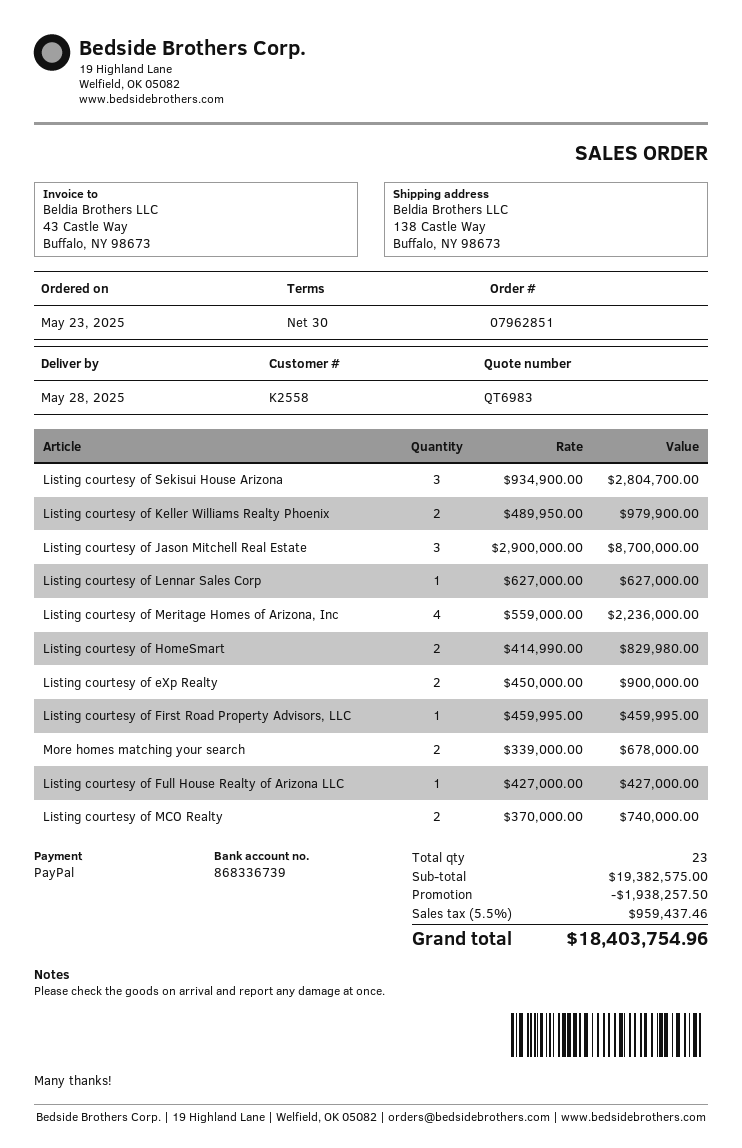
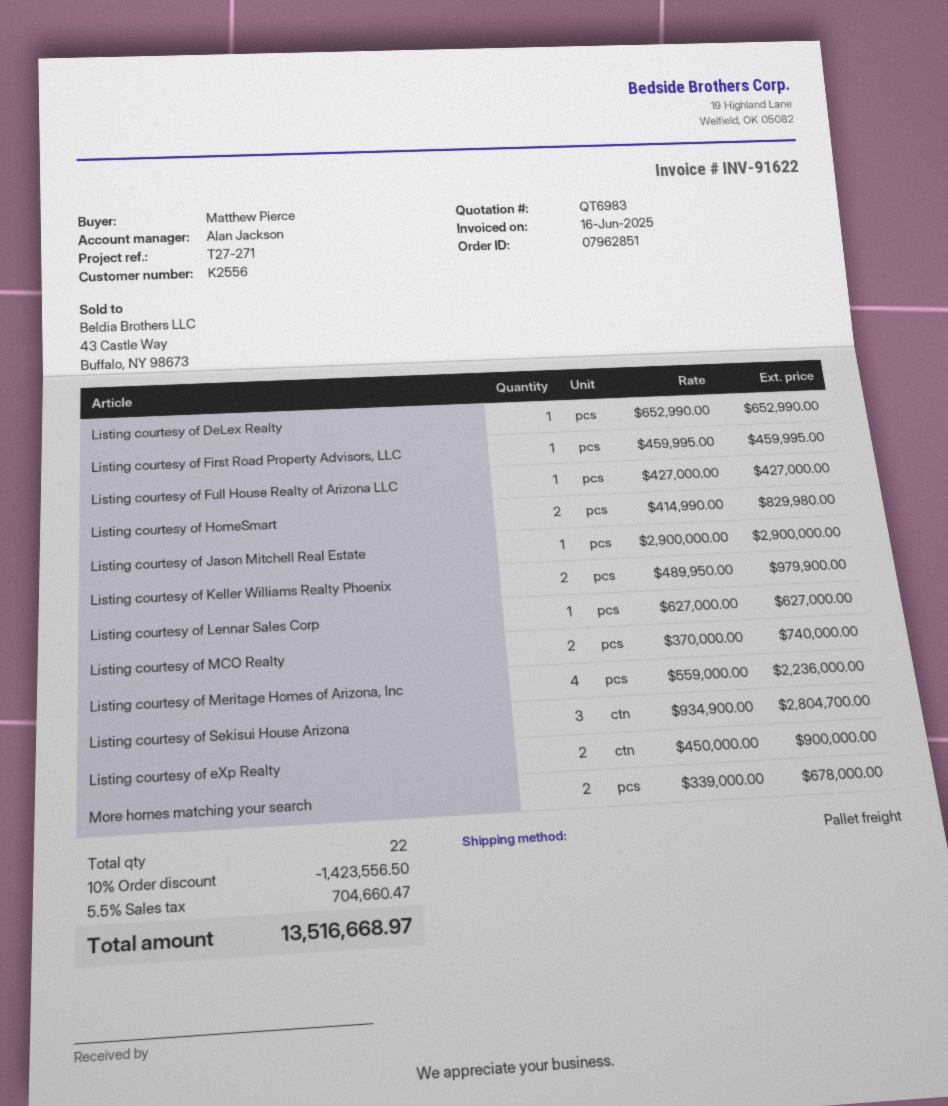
customer number: K2558 -> K2556
Listing courtesy of Jason Mitchell Real Estate: 3 x 2900000.00 = 8700000.00 -> 1 x 2900000.00 = 2900000.00
Listing courtesy of DeLex Realty: none -> 1 x 652990.00 = 652990.00
total quantity: 23 -> 22
discount: 1938257.50 -> 1423556.50
tax: 5.5% = 959437.46 -> 5.5% = 704660.47
total: 18403754.96 -> 13516668.97

